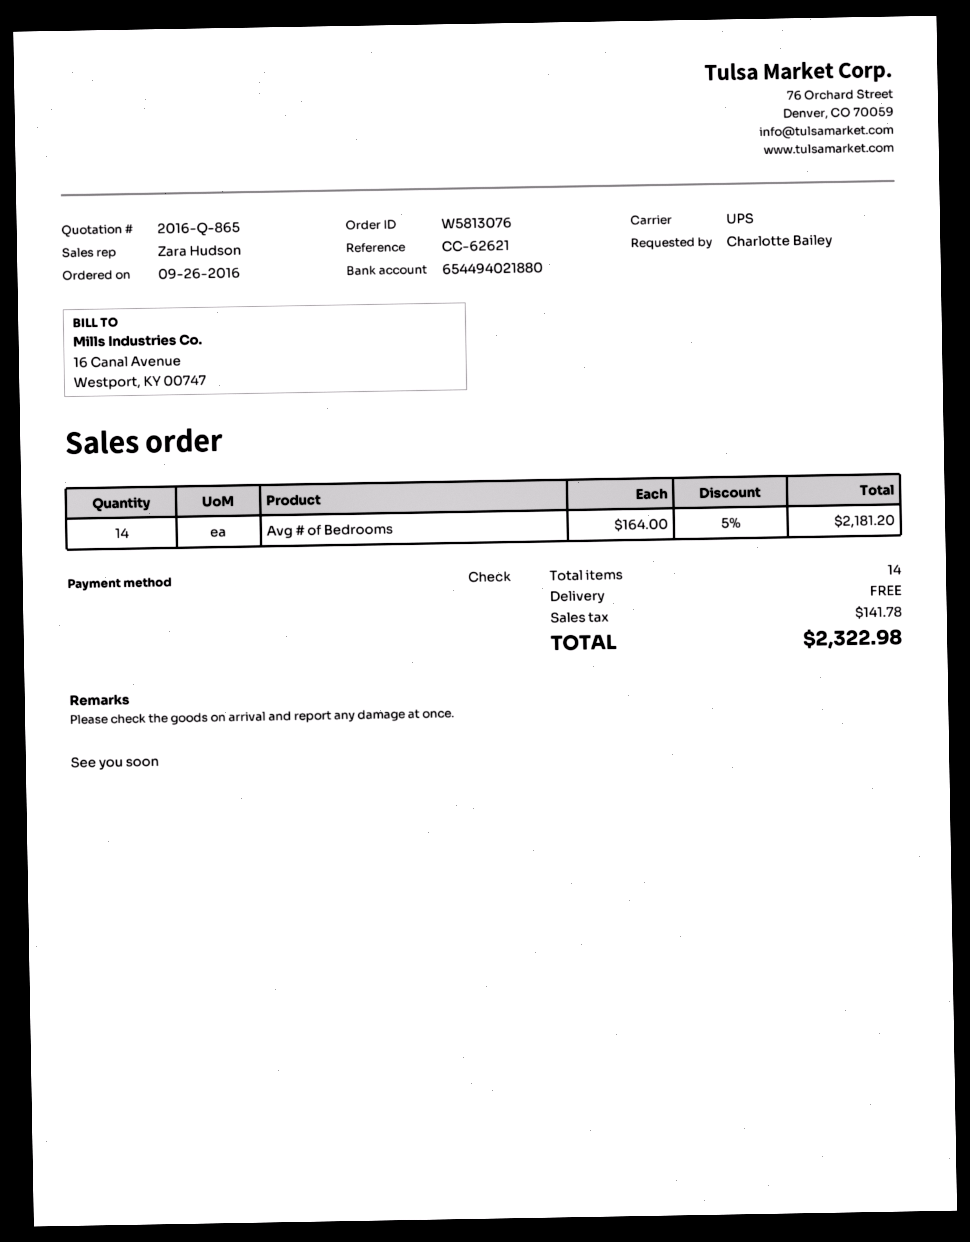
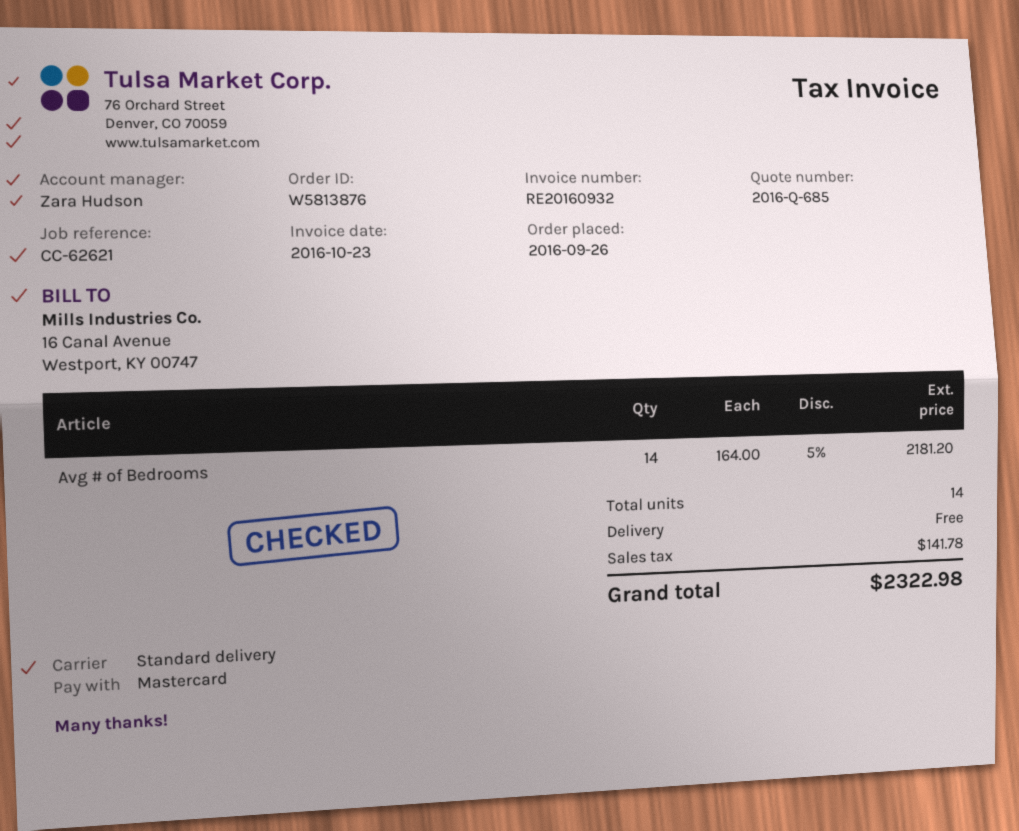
quote number: 2016-Q-865 -> 2016-Q-685
order number: W5813076 -> W5813876
payment method: cheque -> Mastercard
shipping method: UPS -> standard

